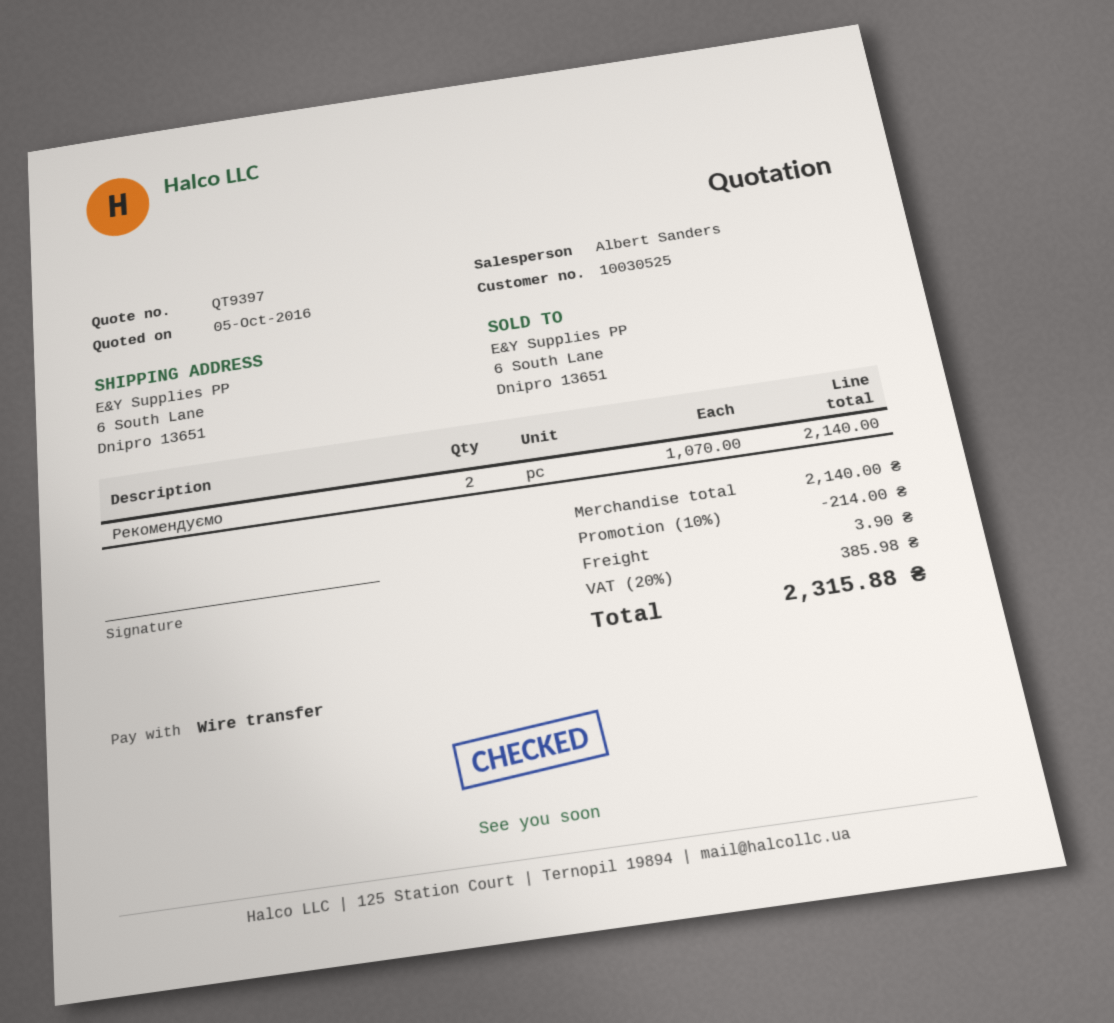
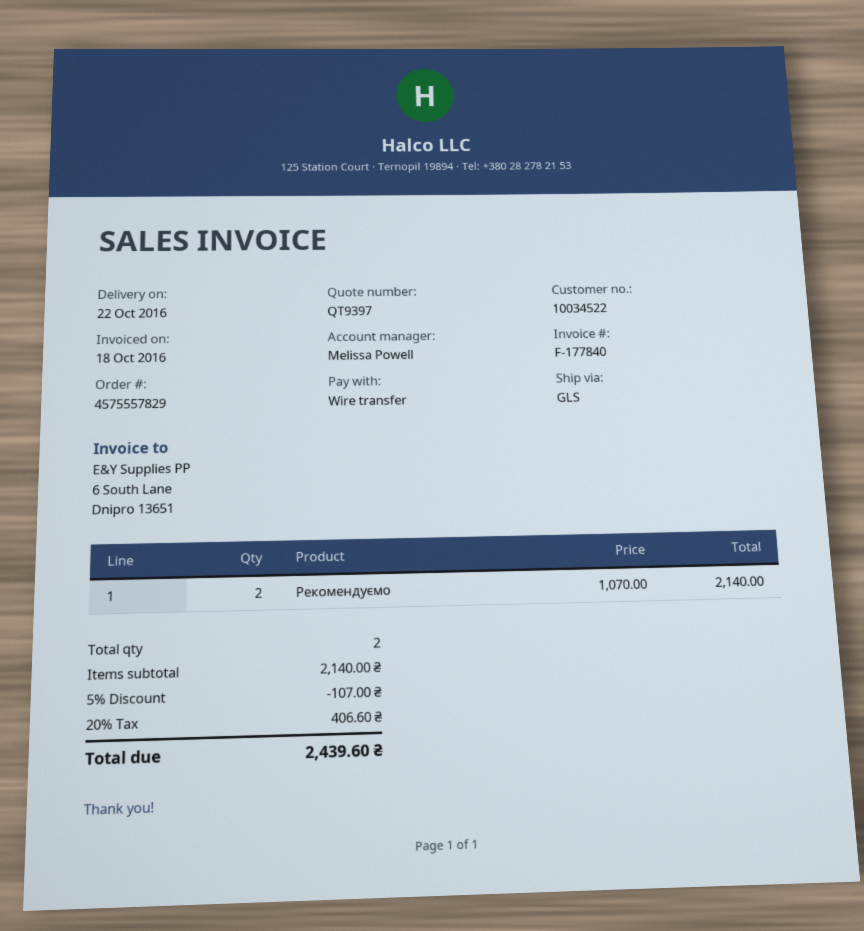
customer number: 10030525 -> 10034522
sales rep: Albert Sanders -> Melissa Powell
discount: 10% = 214.00 -> 5% = 107.00
shipping: 3.90 -> none
tax: 20% = 385.98 -> 20% = 406.60
total: 2315.88 -> 2439.60

